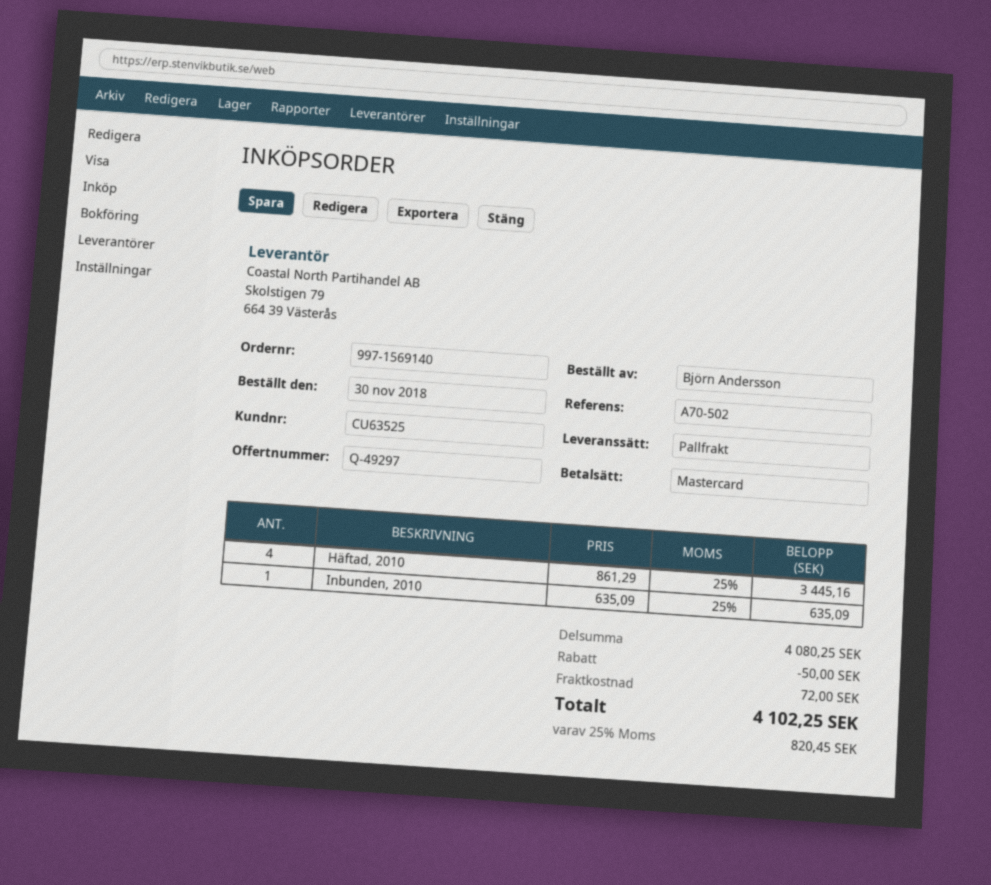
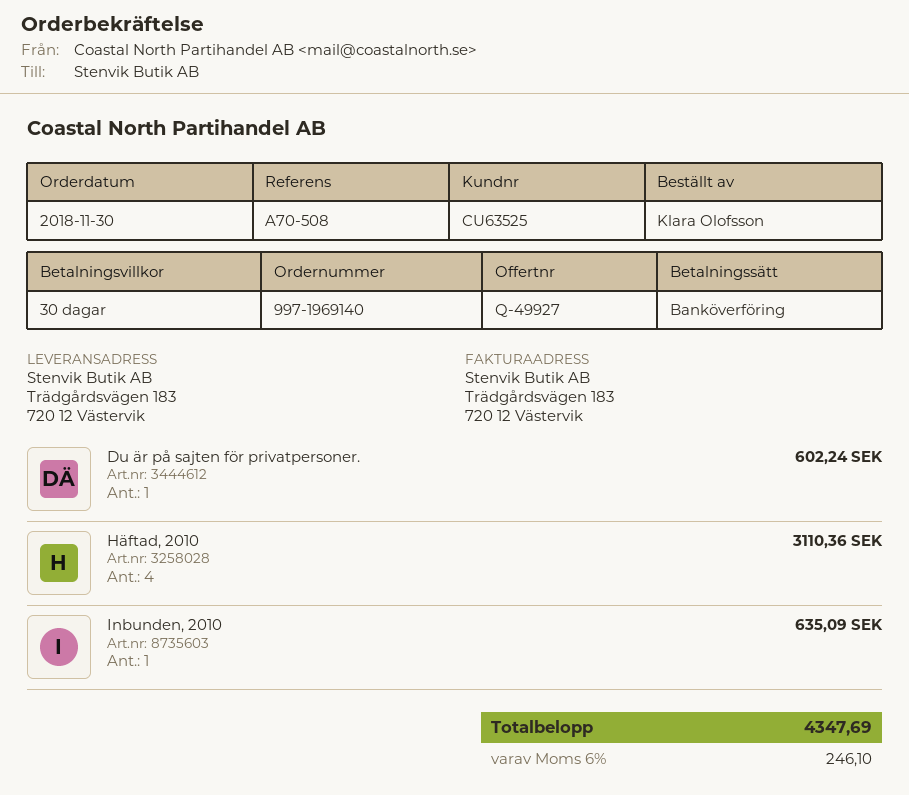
quote number: Q-49297 -> Q-49927
order number: 997-1569140 -> 997-1969140
reference: A70-502 -> A70-508
ordered by: Björn Andersson -> Klara Olofsson
payment method: Mastercard -> bank transfer
Häftad, 2010: 4 for 3445.16 -> 4 for 3110.36
Du är på sajten för privatpersoner.: none -> 1 for 602.24
discount: 50.00 -> none
shipping: 72.00 -> none
tax: 25% = 820.45 -> 6% = 246.10
total: 4102.25 -> 4347.69

